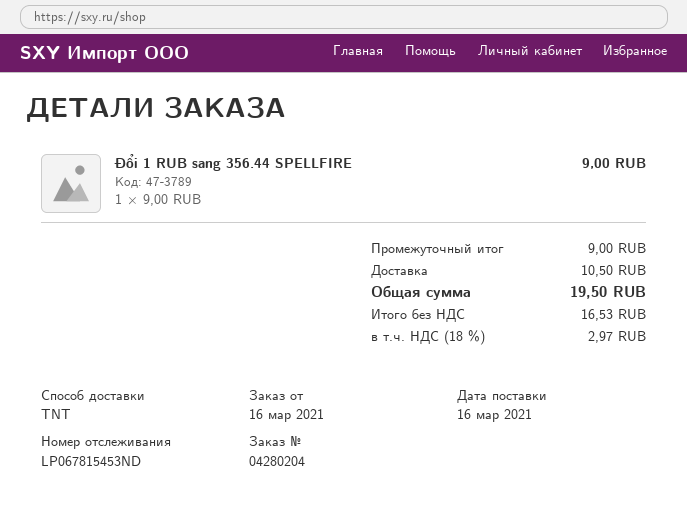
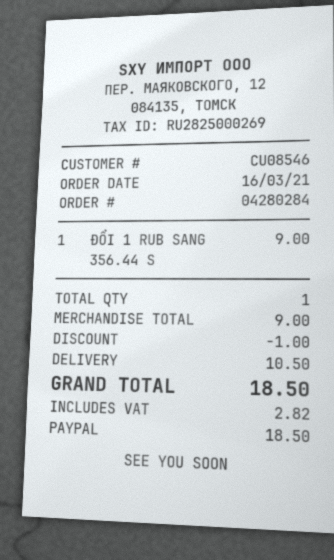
order number: 04280204 -> 04280284
discount: none -> 1.00
tax: 2.97 -> 2.82
total: 19.50 -> 18.50

